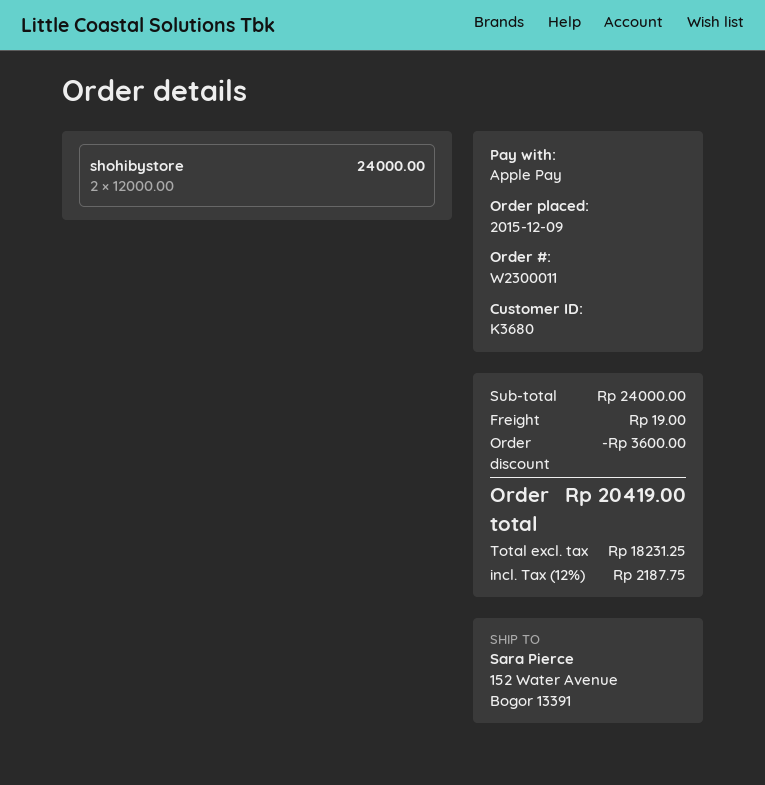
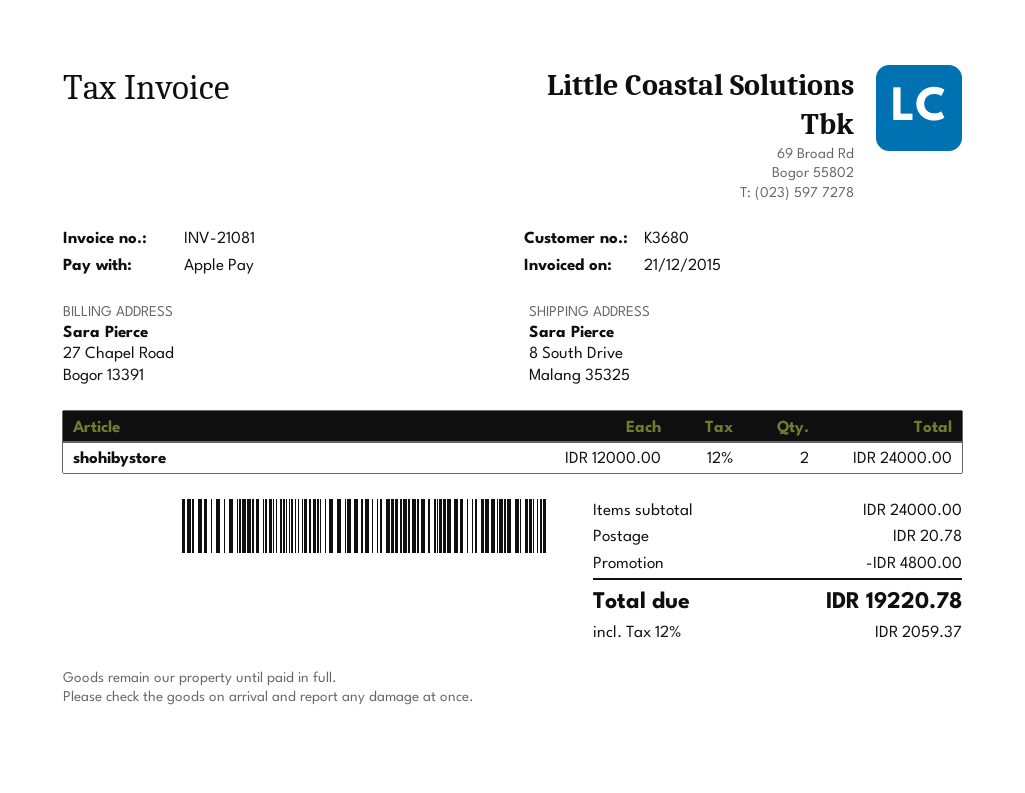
ship to: 152 Water Avenue, Bogor 13391 -> 8 South Drive, Malang 35325
discount: 3600.00 -> 4800.00
shipping: 19.00 -> 20.78
tax: 12% = 2187.75 -> 12% = 2059.37
total: 20419.00 -> 19220.78

